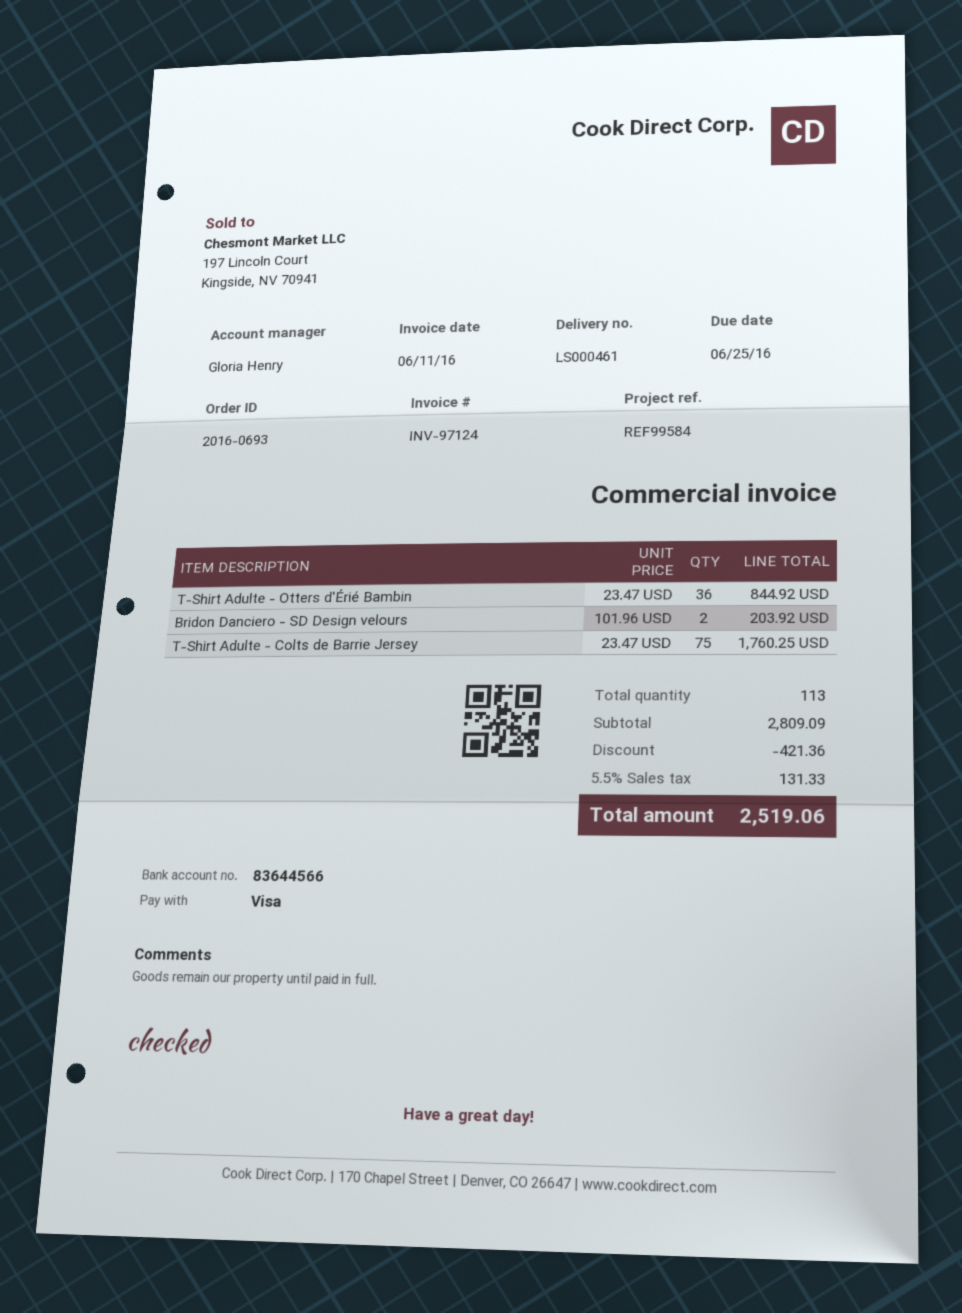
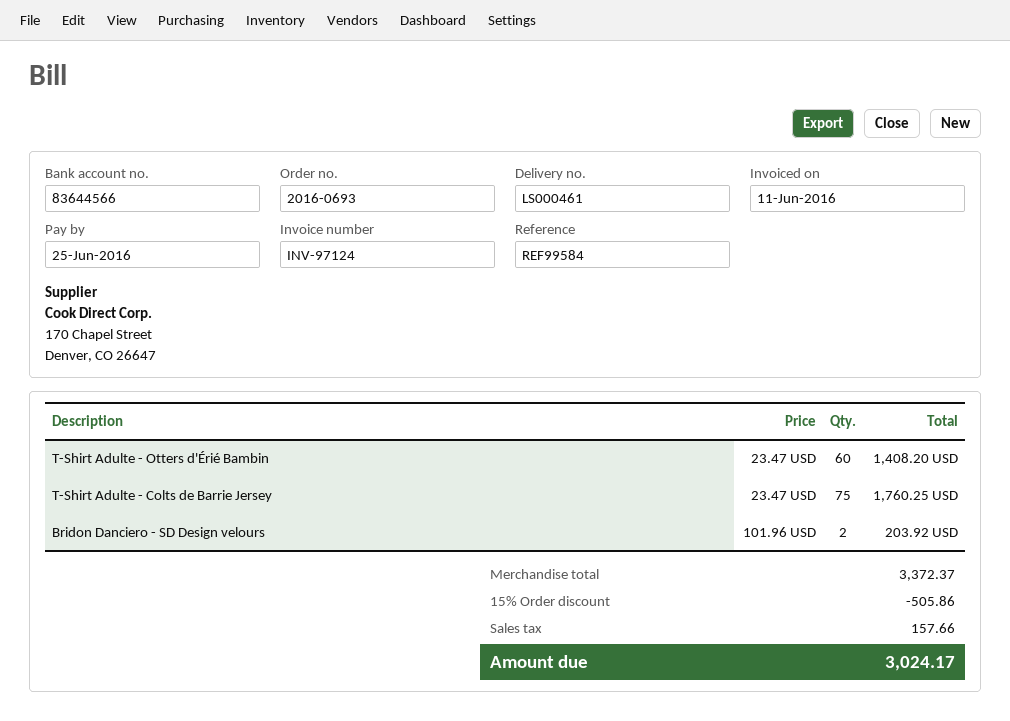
T-Shirt Adulte - Otters d'Érié Bambin: 36 x 23.47 = 844.92 -> 60 x 23.47 = 1408.20
subtotal: 2809.09 -> 3372.37
discount: 421.36 -> 505.86
tax: 131.33 -> 157.66
total: 2519.06 -> 3024.17

